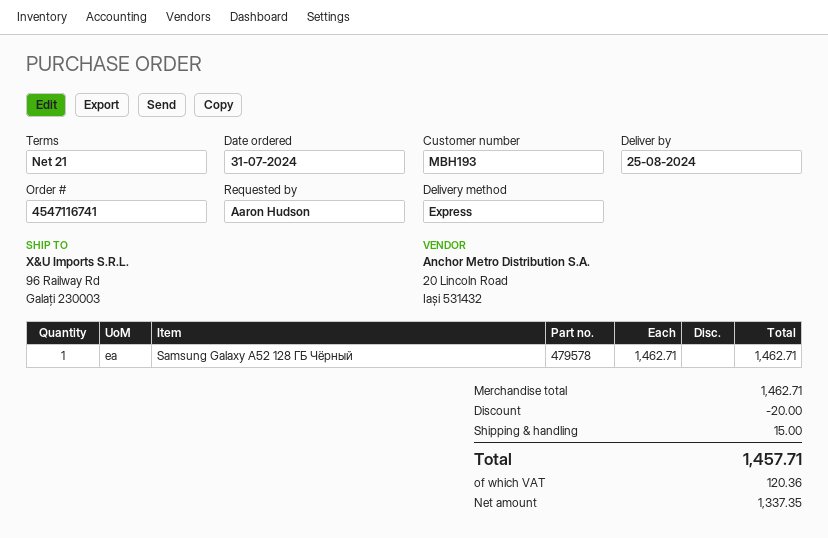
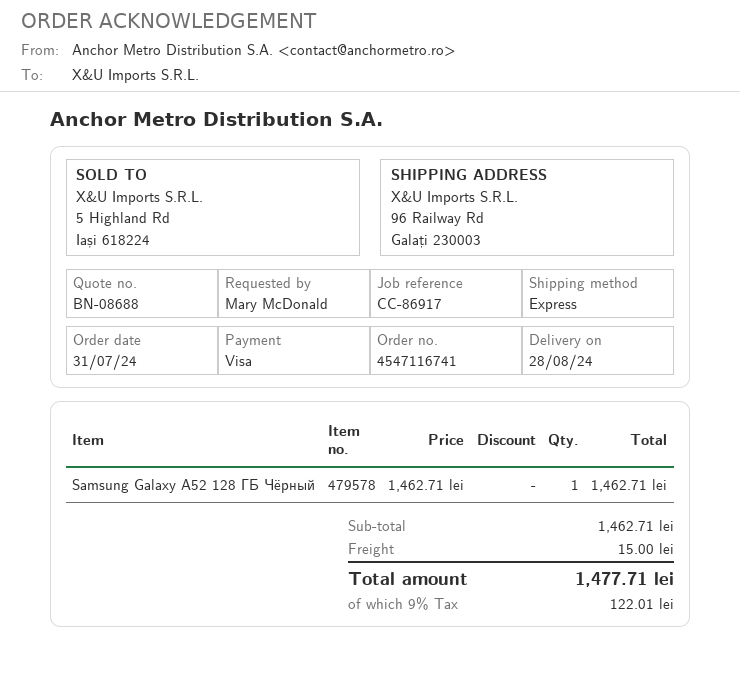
delivery date: 2024-08-25 -> 2024-08-28
ordered by: Aaron Hudson -> Mary McDonald
discount: 20.00 -> none
tax: 120.36 -> 122.01
total: 1457.71 -> 1477.71

